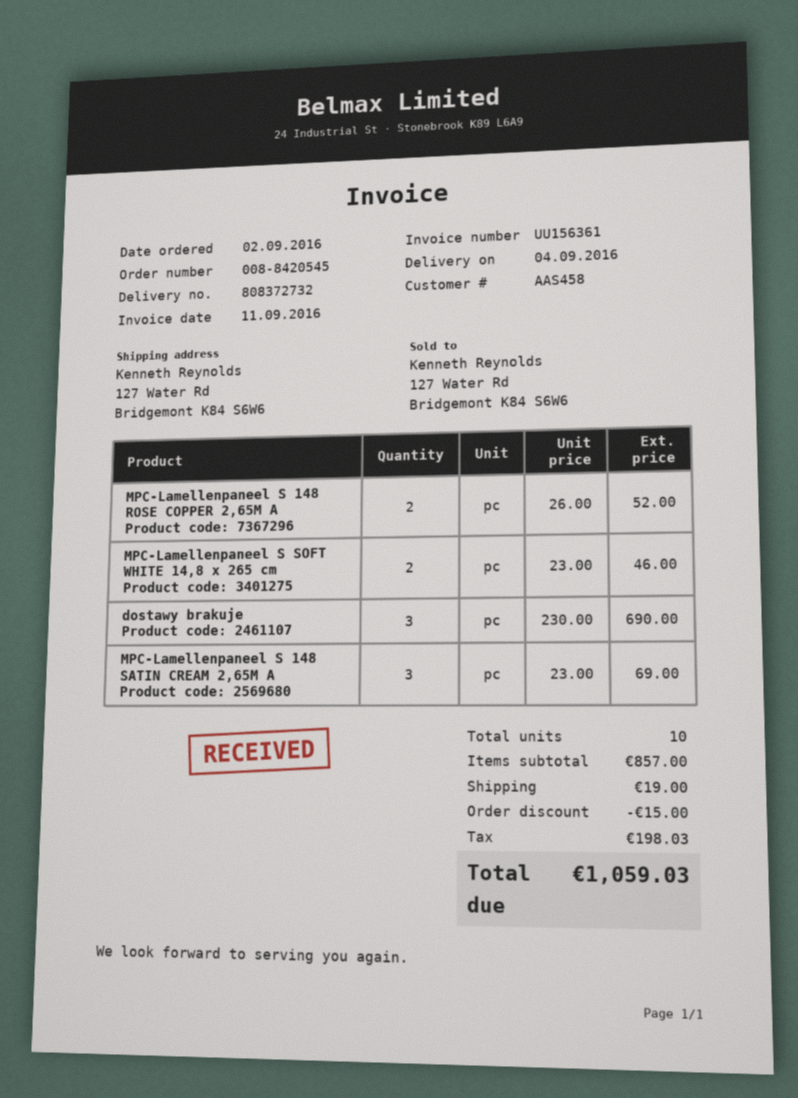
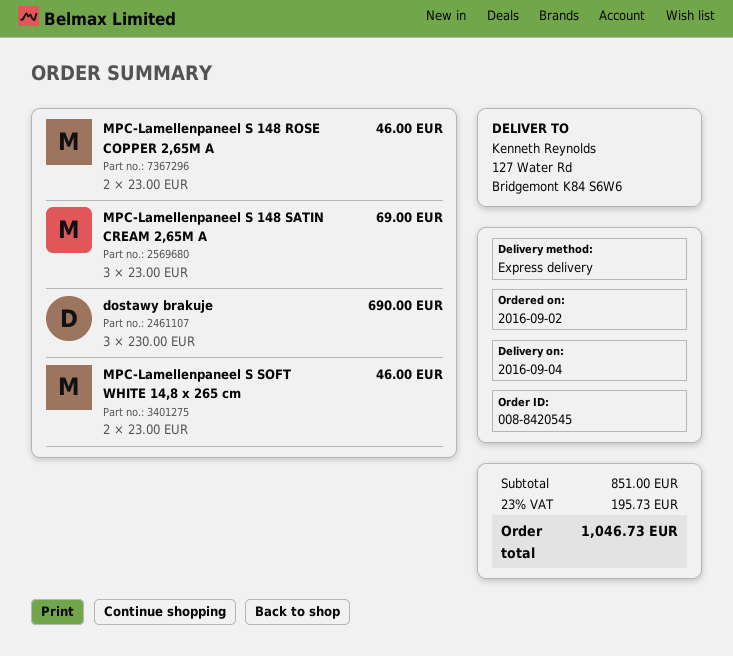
MPC-Lamellenpaneel S 148 ROSE COPPER 2,65M A: 2 x 26.00 = 52.00 -> 2 x 23.00 = 46.00
subtotal: 857.00 -> 851.00
discount: 15.00 -> none
shipping: 19.00 -> none
tax: 198.03 -> 195.73
total: 1059.03 -> 1046.73

